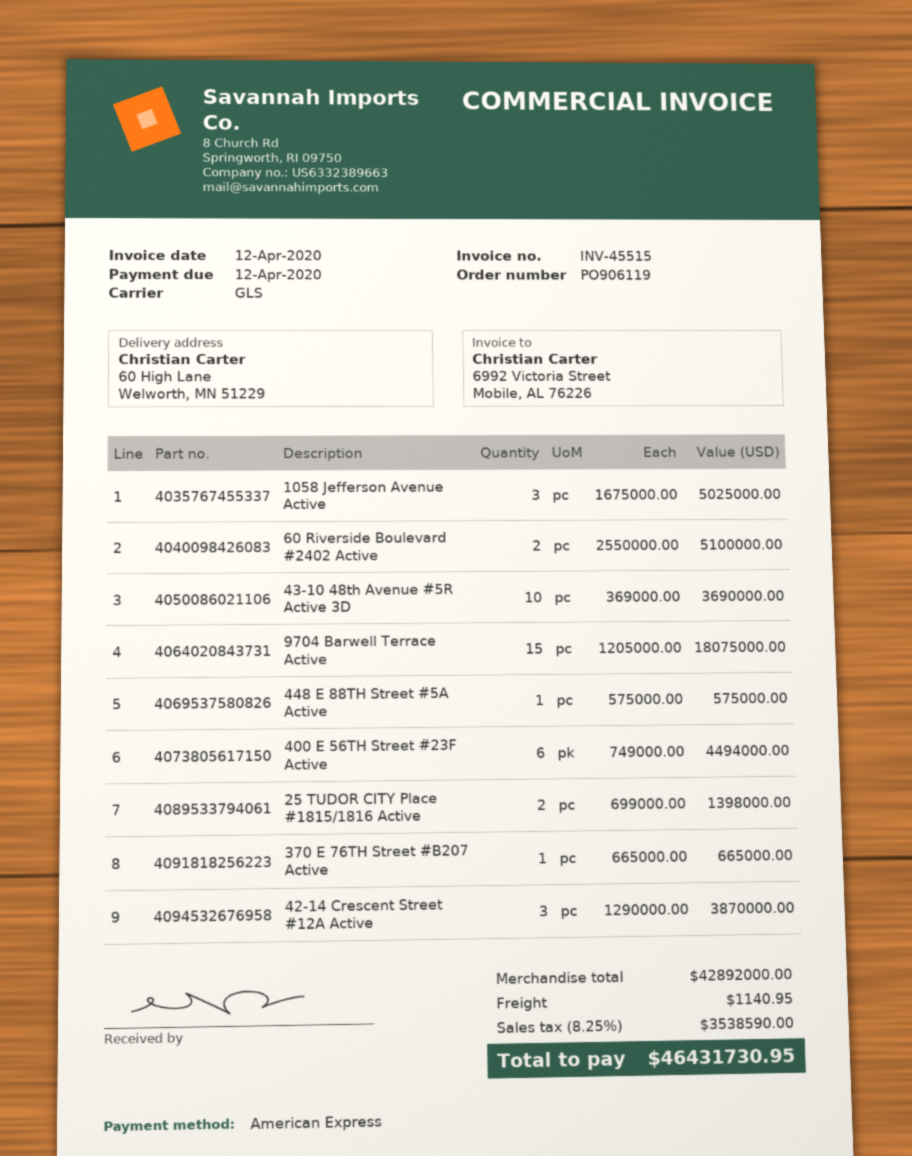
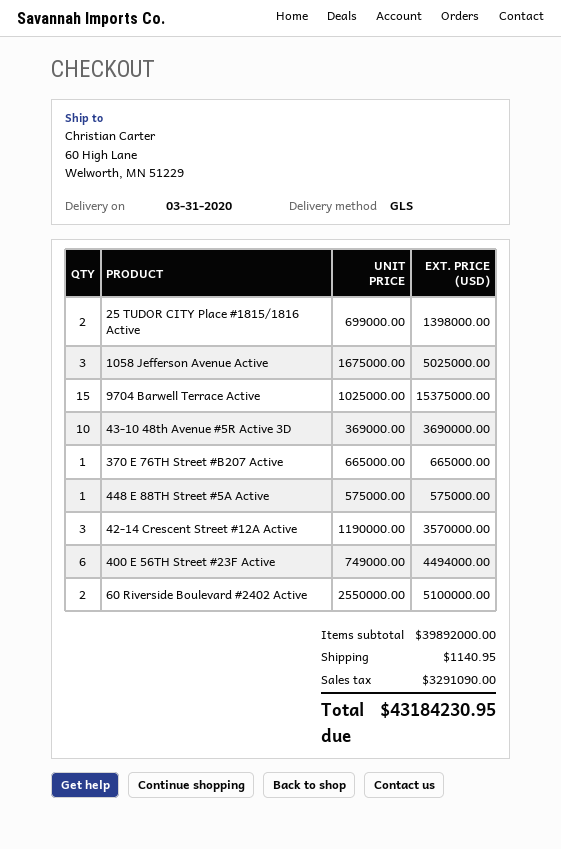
9704 Barwell Terrace Active: 15 x 1205000.00 = 18075000.00 -> 15 x 1025000.00 = 15375000.00
42-14 Crescent Street #12A Active: 3 x 1290000.00 = 3870000.00 -> 3 x 1190000.00 = 3570000.00
subtotal: 42892000.00 -> 39892000.00
tax: 3538590.00 -> 3291090.00
total: 46431730.95 -> 43184230.95

